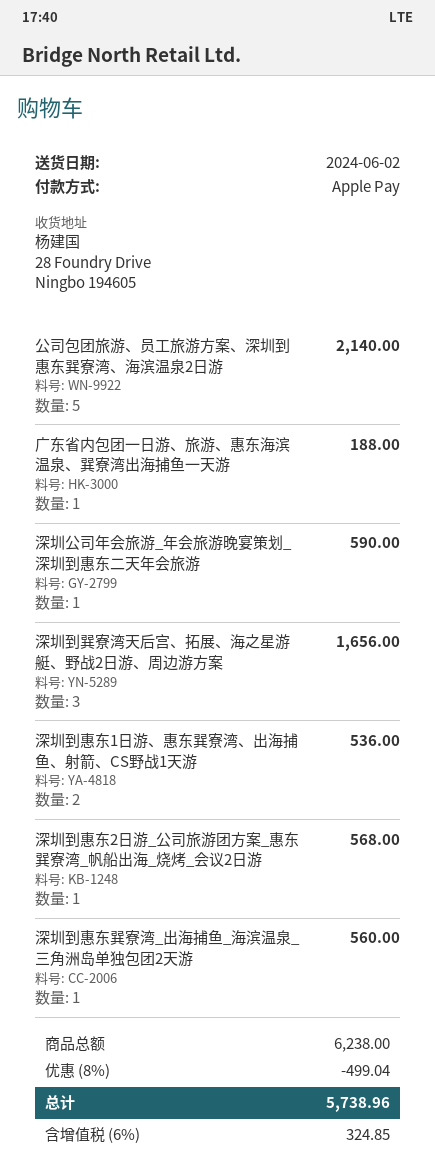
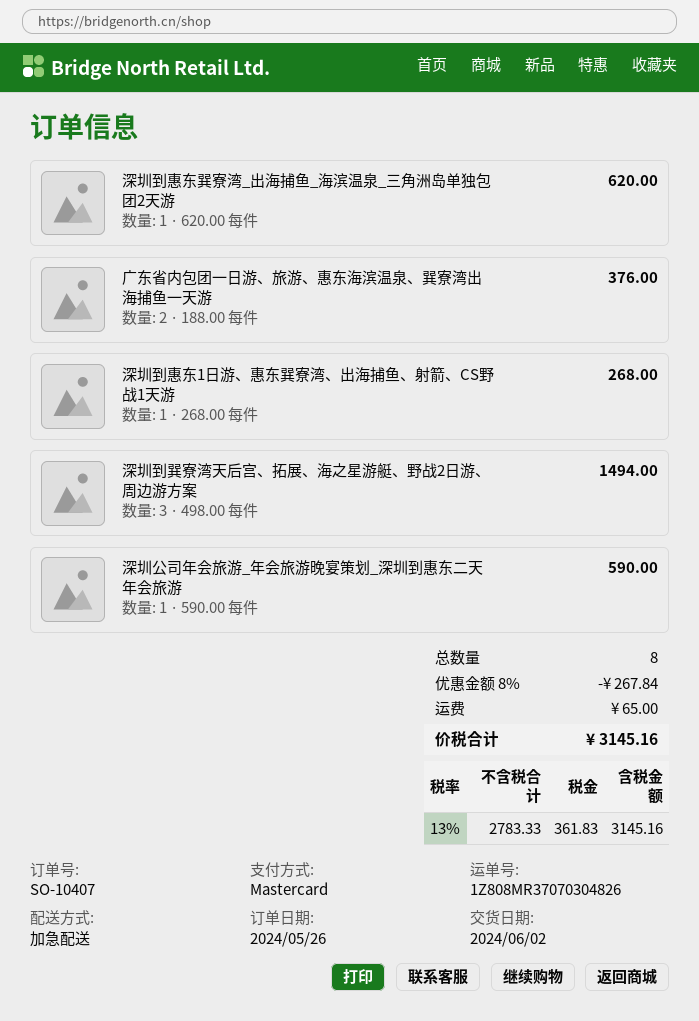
payment method: Apple Pay -> Mastercard
公司包团旅游、员工旅游方案、深圳到惠东巽寮湾、海滨温泉2日游: 5 for 2140.00 -> none
广东省内包团一日游、旅游、惠东海滨温泉、巽寮湾出海捕鱼一天游: 1 for 188.00 -> 2 for 376.00
深圳到巽寮湾天后宫、拓展、海之星游艇、野战2日游、周边游方案: 3 for 1656.00 -> 3 for 1494.00
深圳到惠东1日游、惠东巽寮湾、出海捕鱼、射箭、CS野战1天游: 2 for 536.00 -> 1 for 268.00
深圳到惠东2日游_公司旅游团方案_惠东巽寮湾_帆船出海_烧烤_会议2日游: 1 for 568.00 -> none
深圳到惠东巽寮湾_出海捕鱼_海滨温泉_三角洲岛单独包团2天游: 1 for 560.00 -> 1 for 620.00
discount: 8% = 499.04 -> 8% = 267.84
shipping: none -> 65.00
tax: 6% = 324.85 -> 13% = 361.83
total: 5738.96 -> 3145.16

